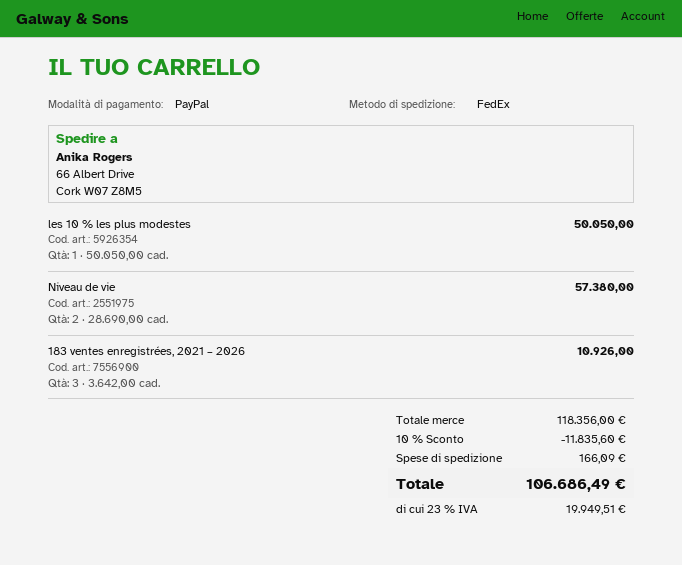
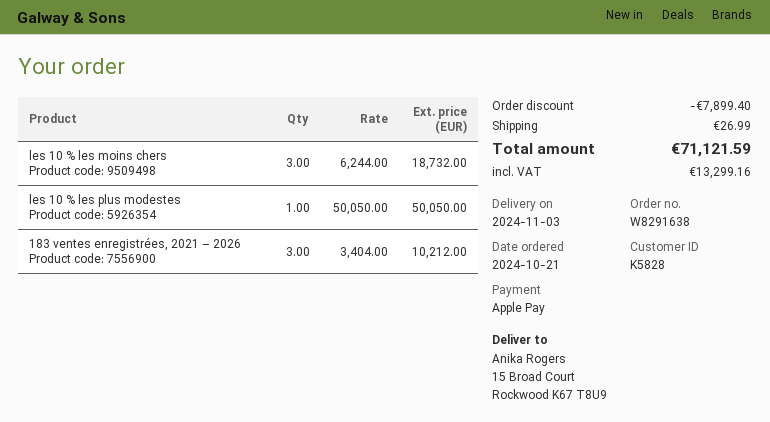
payment method: PayPal -> Apple Pay
ship to: 66 Albert Drive, Cork W07 Z8M5 -> 15 Broad Court, Rockwood K67 T8U9
Niveau de vie: 2 x 28690.00 = 57380.00 -> none
183 ventes enregistrées, 2021 – 2026: 3 x 3642.00 = 10926.00 -> 3 x 3404.00 = 10212.00
les 10 % les moins chers: none -> 3 x 6244.00 = 18732.00
discount: 11835.60 -> 7899.40
shipping: 166.09 -> 26.99
tax: 19949.51 -> 13299.16
total: 106686.49 -> 71121.59

